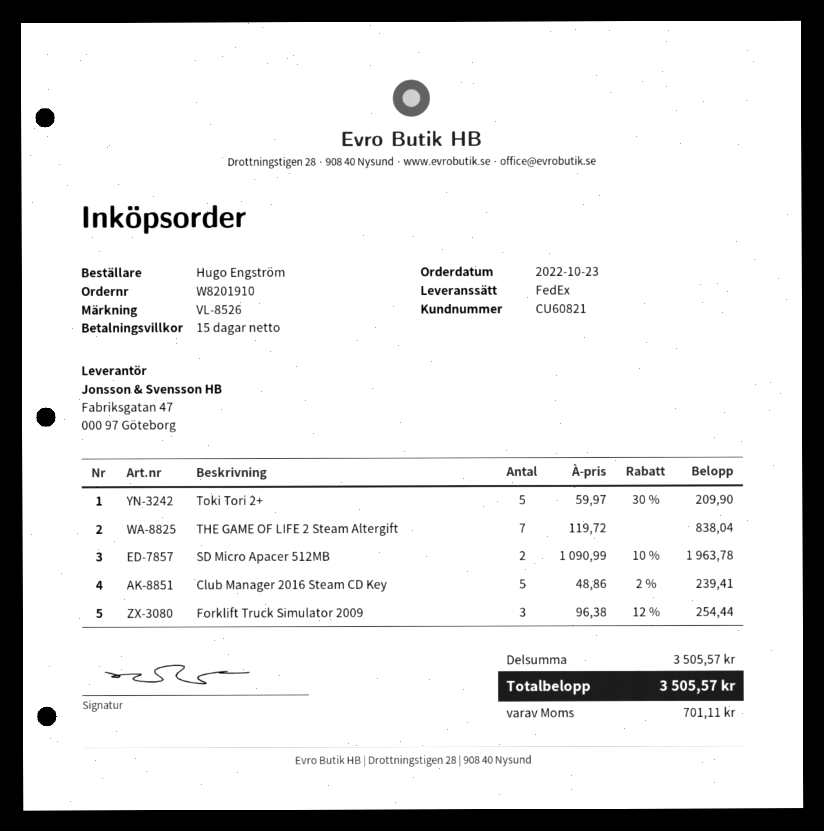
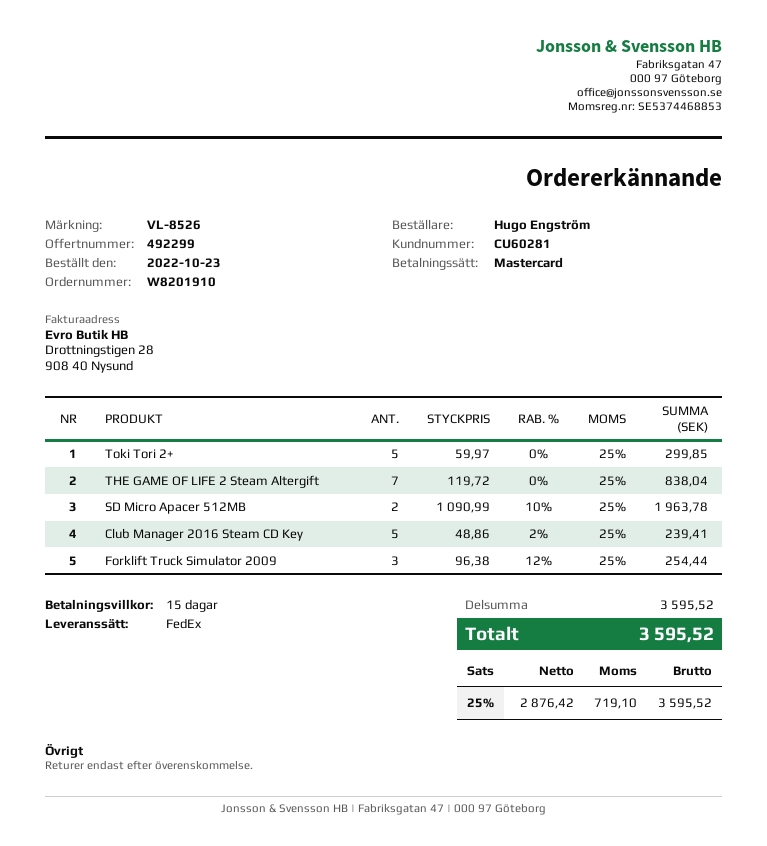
customer number: CU60821 -> CU60281
Toki Tori 2+: 5 x 59.97 - 30% = 209.90 -> 5 x 59.97 = 299.85
subtotal: 3505.57 -> 3595.52
tax: 701.11 -> 719.10
total: 3505.57 -> 3595.52

